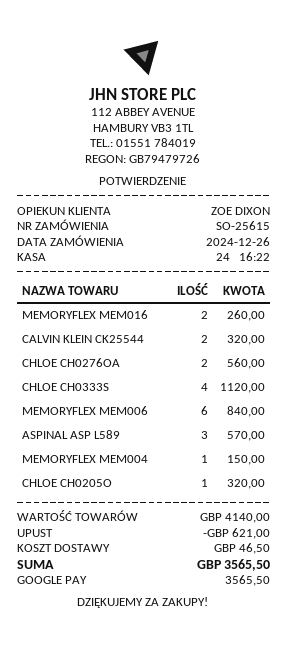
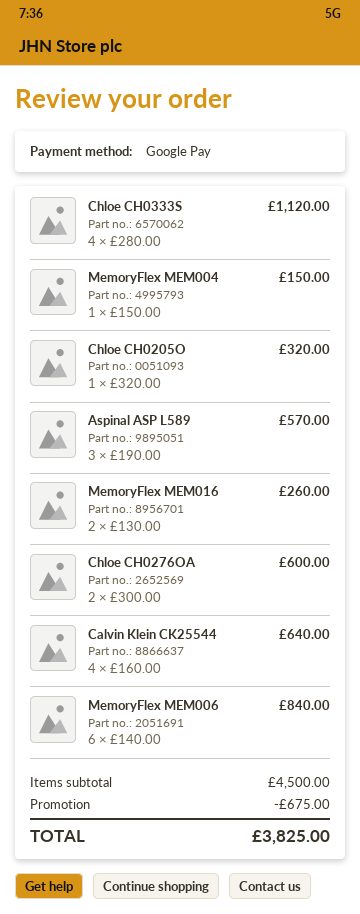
CALVIN KLEIN CK25544: 2 for 320.00 -> 4 for 640.00
CHLOE CH0276OA: 2 for 560.00 -> 2 for 600.00
subtotal: 4140.00 -> 4500.00
discount: 621.00 -> 675.00
shipping: 46.50 -> none
total: 3565.50 -> 3825.00

